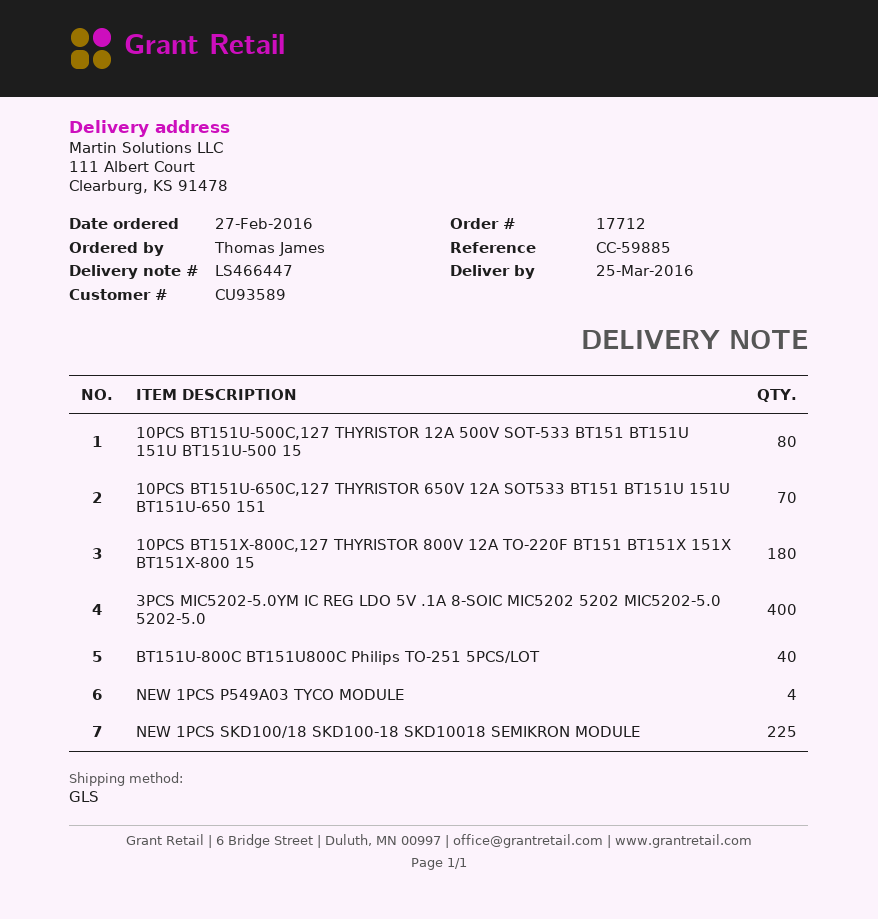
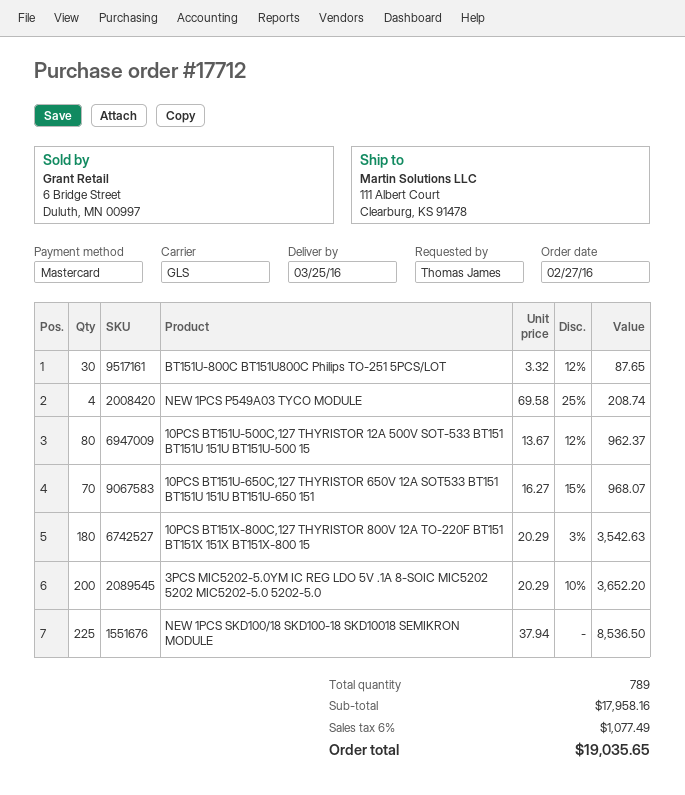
3PCS MIC5202-5.0YM IC REG LDO 5V .1A 8-SOIC MIC5202 5202 MIC5202-5.0 5202-5.0: 400 -> 200
BT151U-800C BT151U800C Philips TO-251 5PCS/LOT: 40 -> 30

